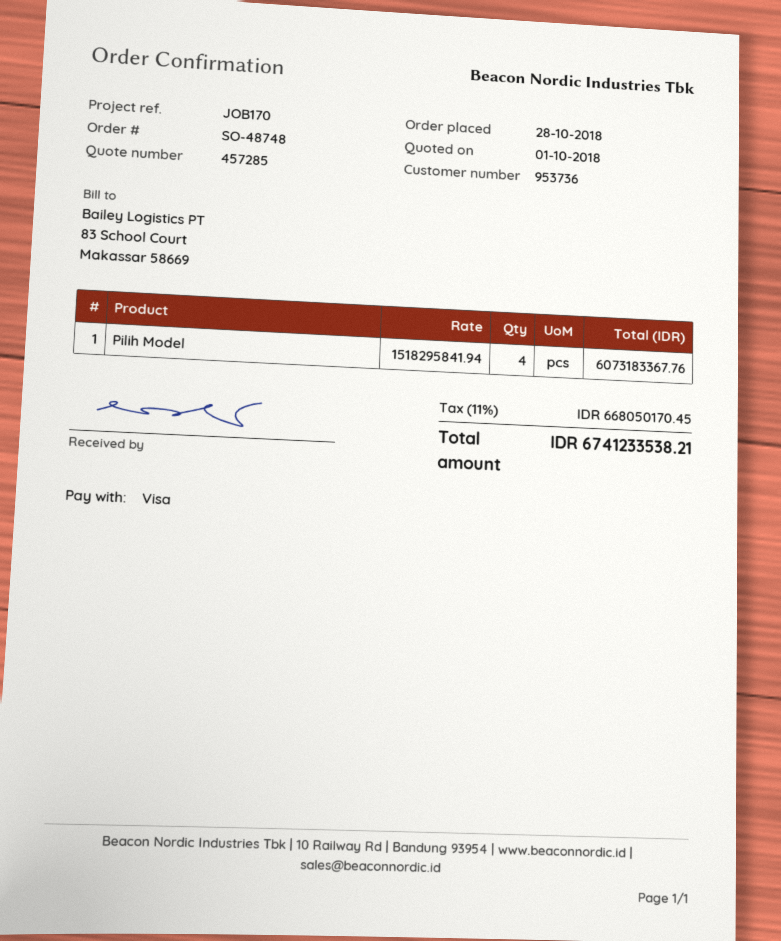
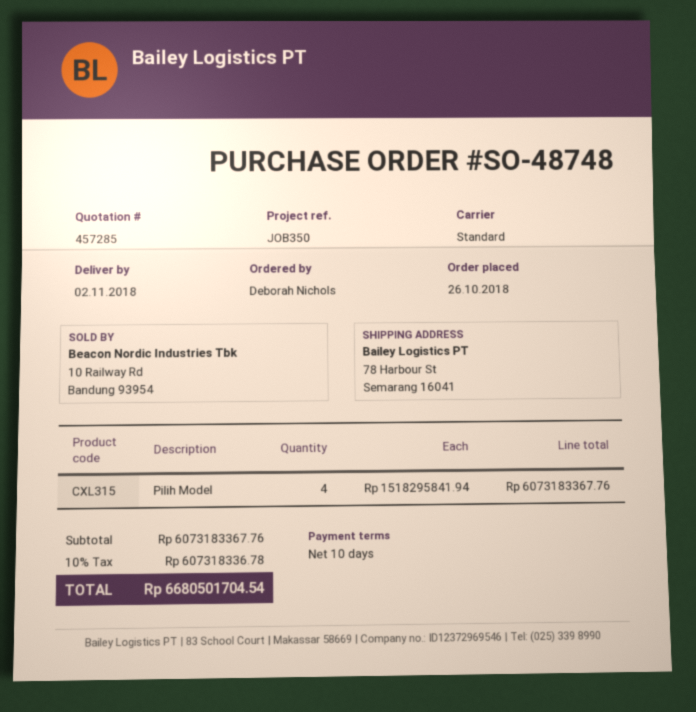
order date: 2018-10-28 -> 2018-10-26
reference: JOB170 -> JOB350
tax: 11% = 668050170.45 -> 10% = 607318336.78
total: 6741233538.21 -> 6680501704.54

